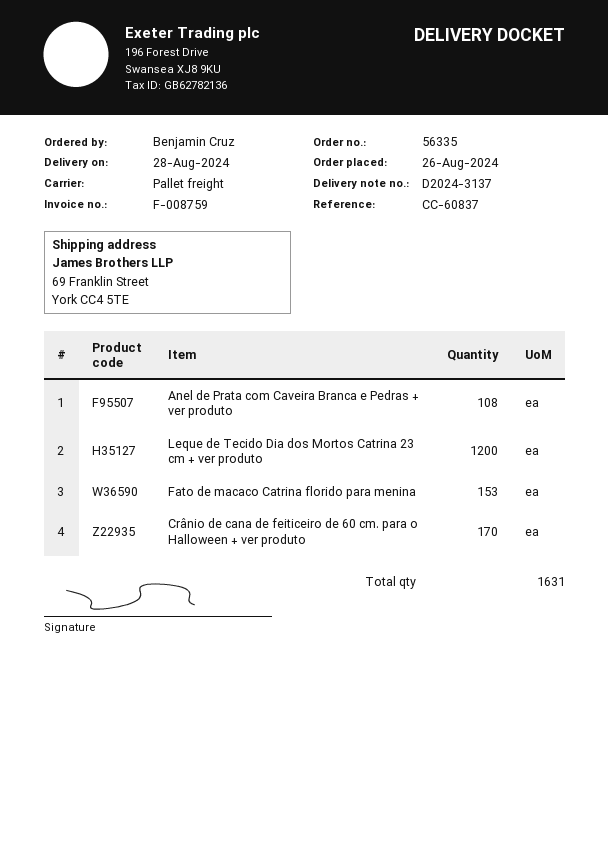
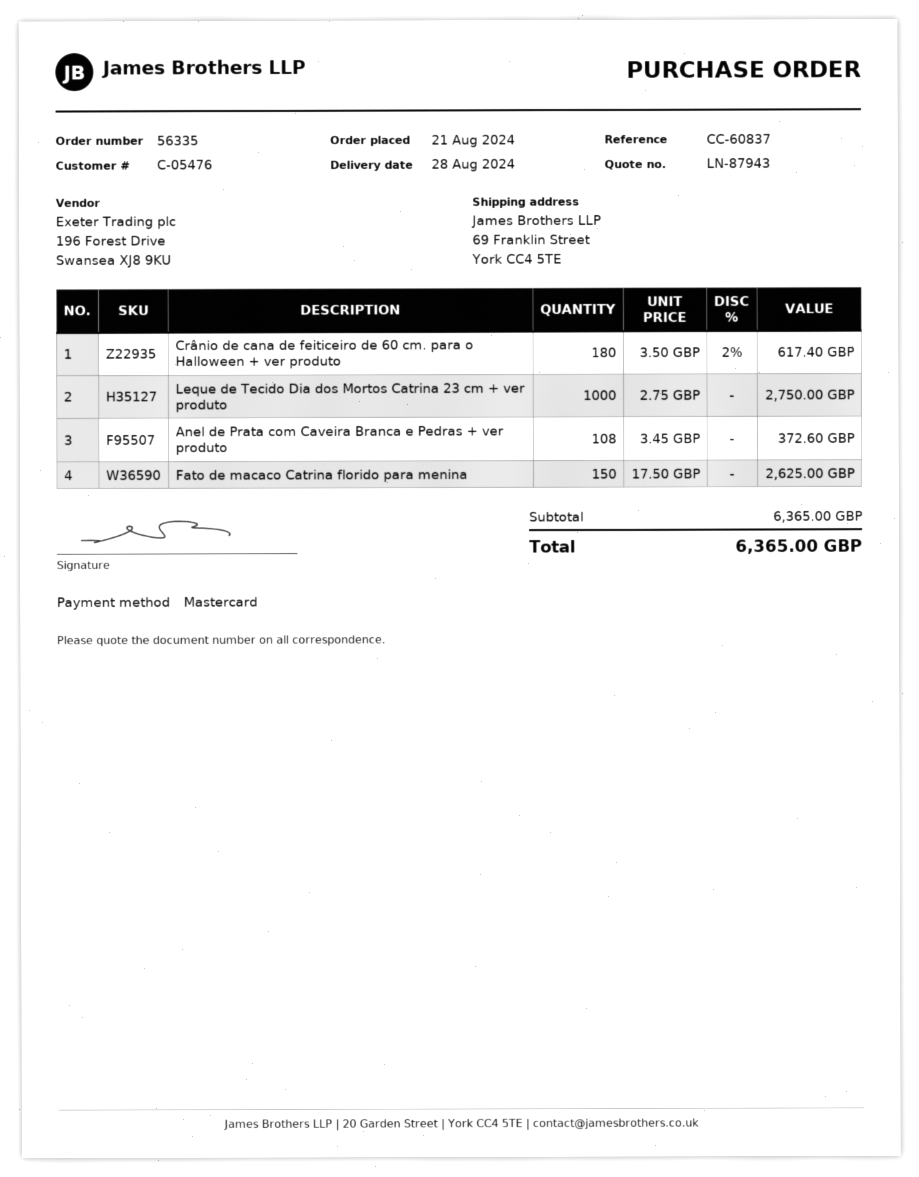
order date: 2024-08-26 -> 2024-08-21
Leque de Tecido Dia dos Mortos Catrina 23 cm + ver produto: 1200 -> 1000
Fato de macaco Catrina florido para menina: 153 -> 150
Crânio de cana de feiticeiro de 60 cm. para o Halloween + ver produto: 170 -> 180

